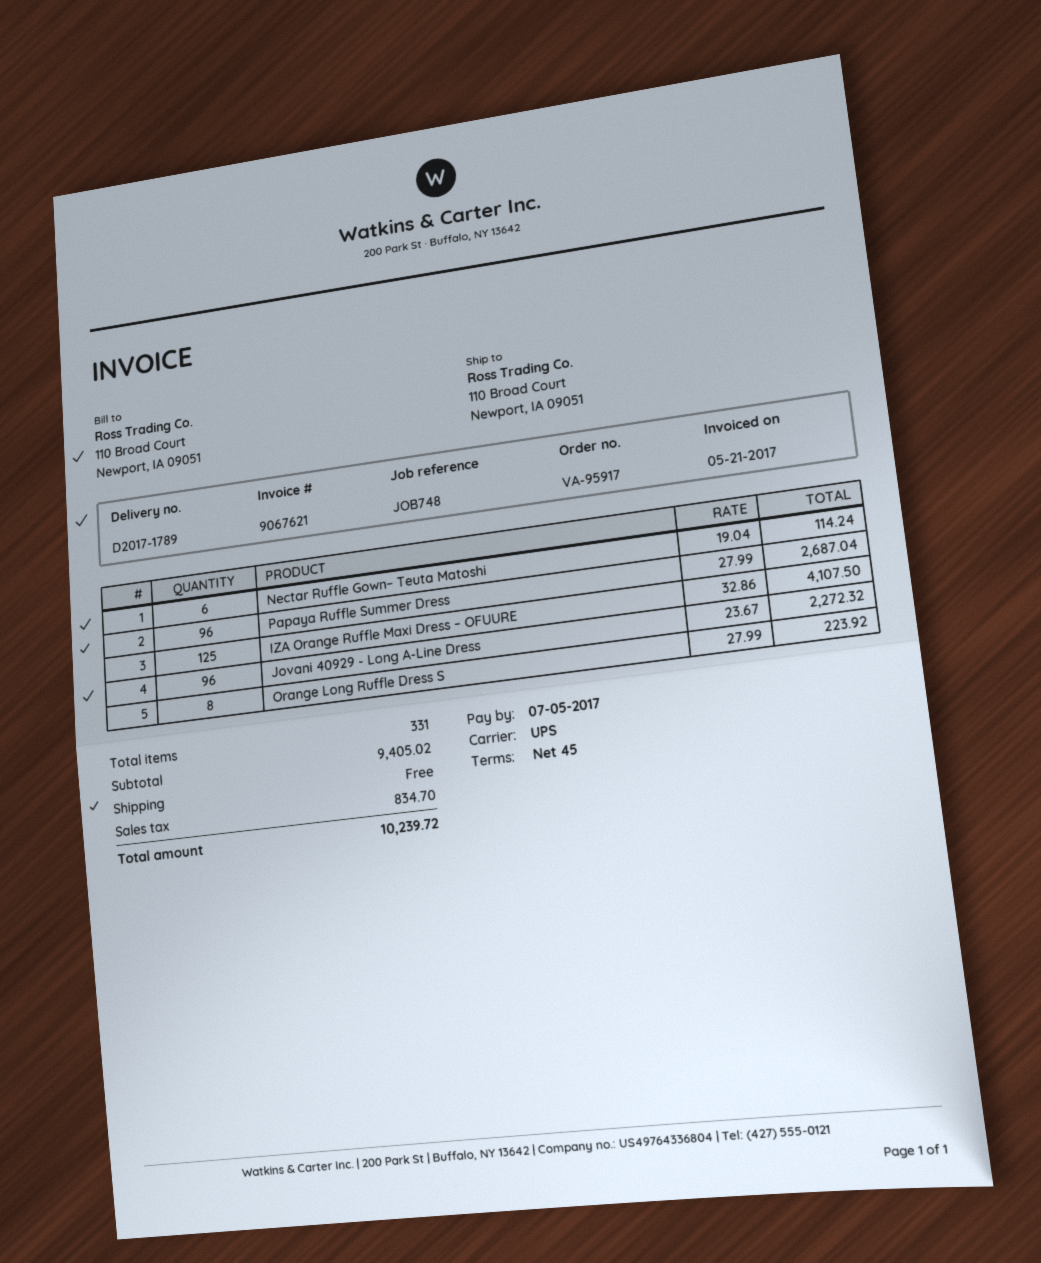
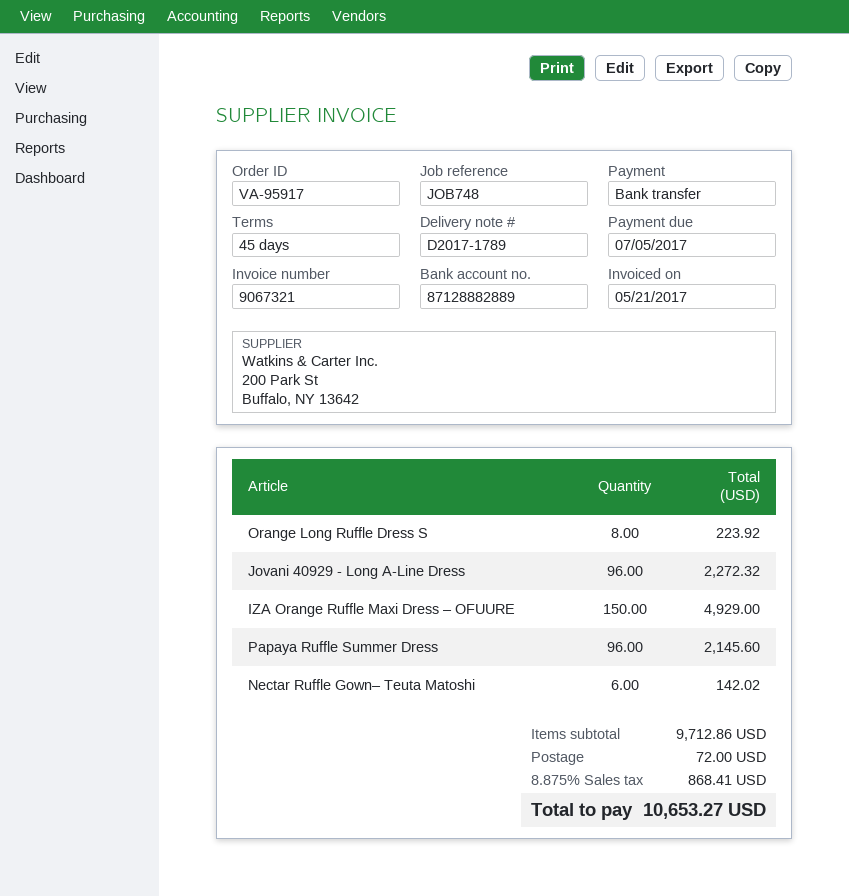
invoice number: 9067621 -> 9067321
Nectar Ruffle Gown– Teuta Matoshi: 6 for 114.24 -> 6 for 142.02
Papaya Ruffle Summer Dress: 96 for 2687.04 -> 96 for 2145.60
IZA Orange Ruffle Maxi Dress – OFUURE: 125 for 4107.50 -> 150 for 4929.00
subtotal: 9405.02 -> 9712.86
shipping: 0.00 -> 72.00
tax: 834.70 -> 868.41
total: 10239.72 -> 10653.27

